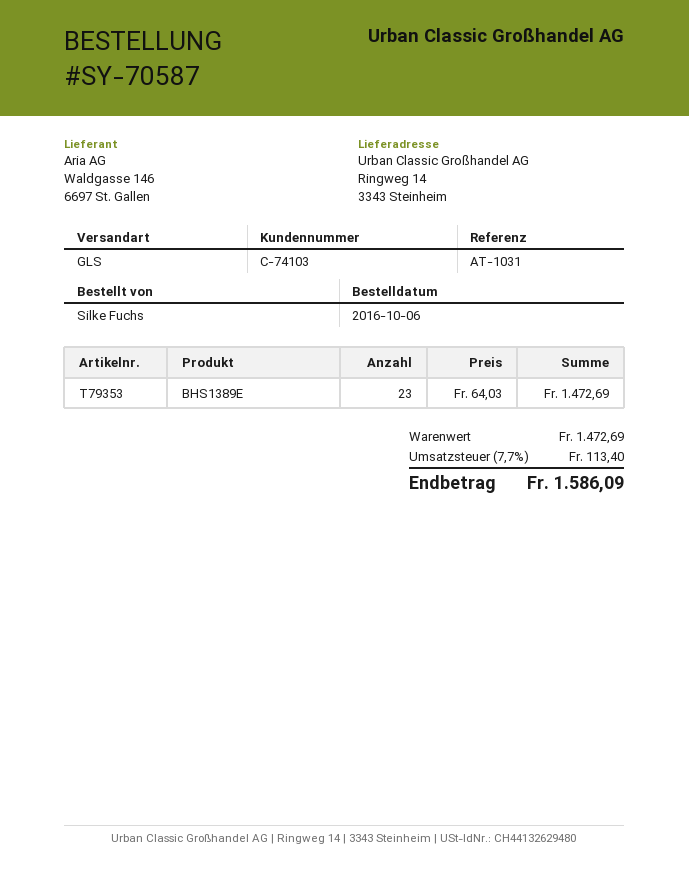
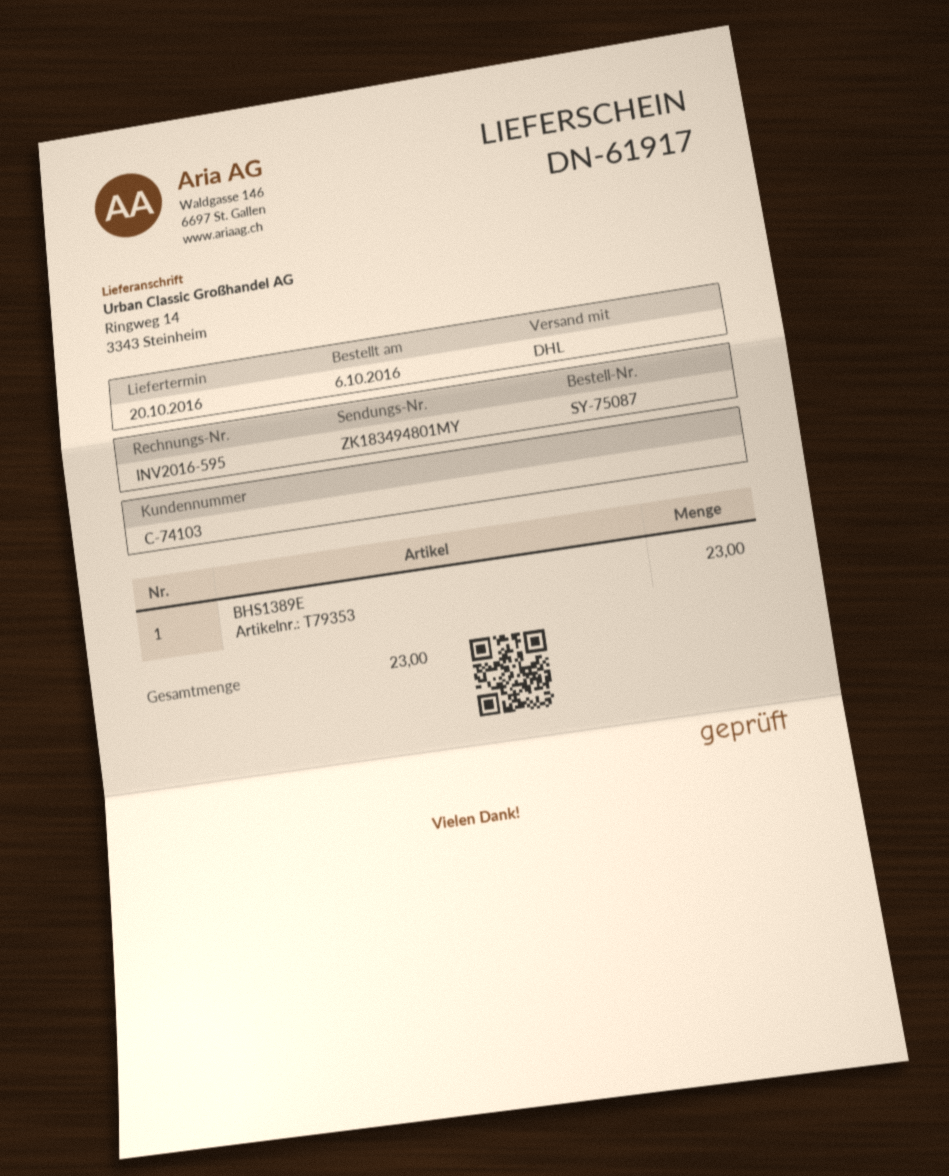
order number: SY-70587 -> SY-75087
shipping method: GLS -> DHL

